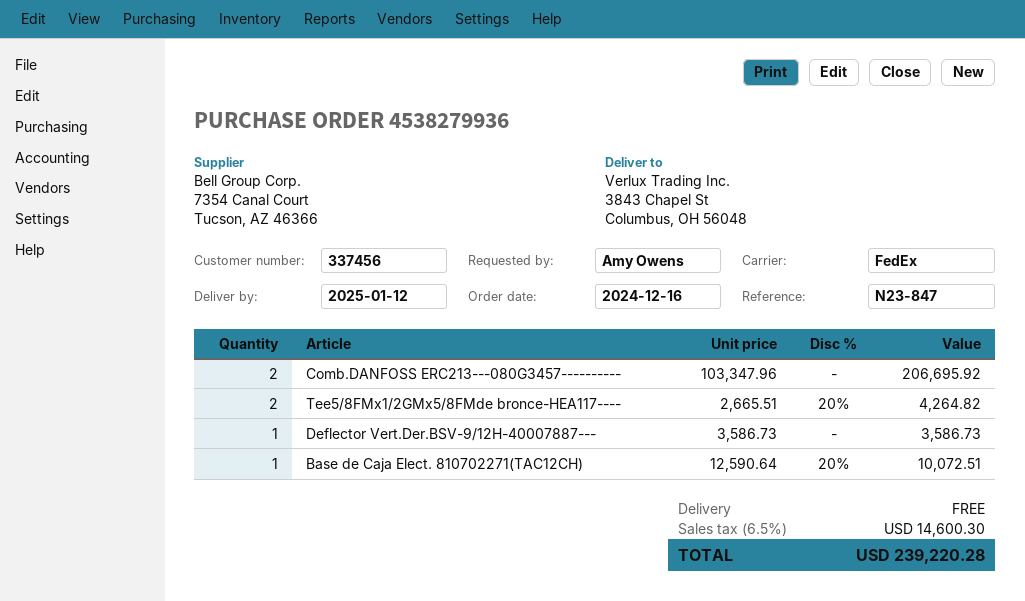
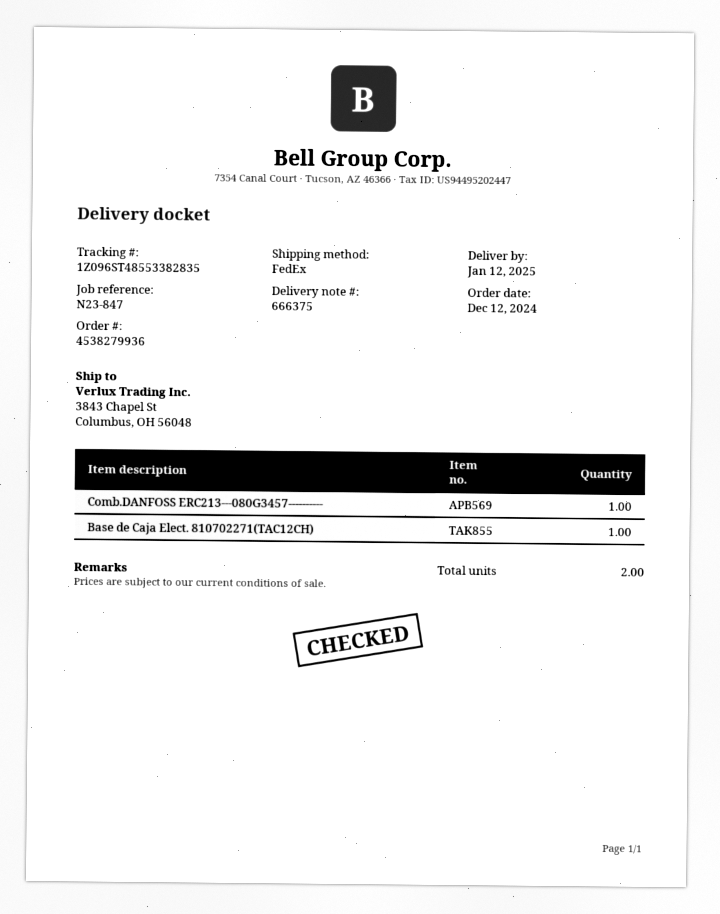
order date: 2024-12-16 -> 2024-12-12
Comb.DANFOSS ERC213---080G3457----------: 2 -> 1
Tee5/8FMx1/2GMx5/8FMde bronce-HEA117----: 2 -> none
Deflector Vert.Der.BSV-9/12H-40007887---: 1 -> none

